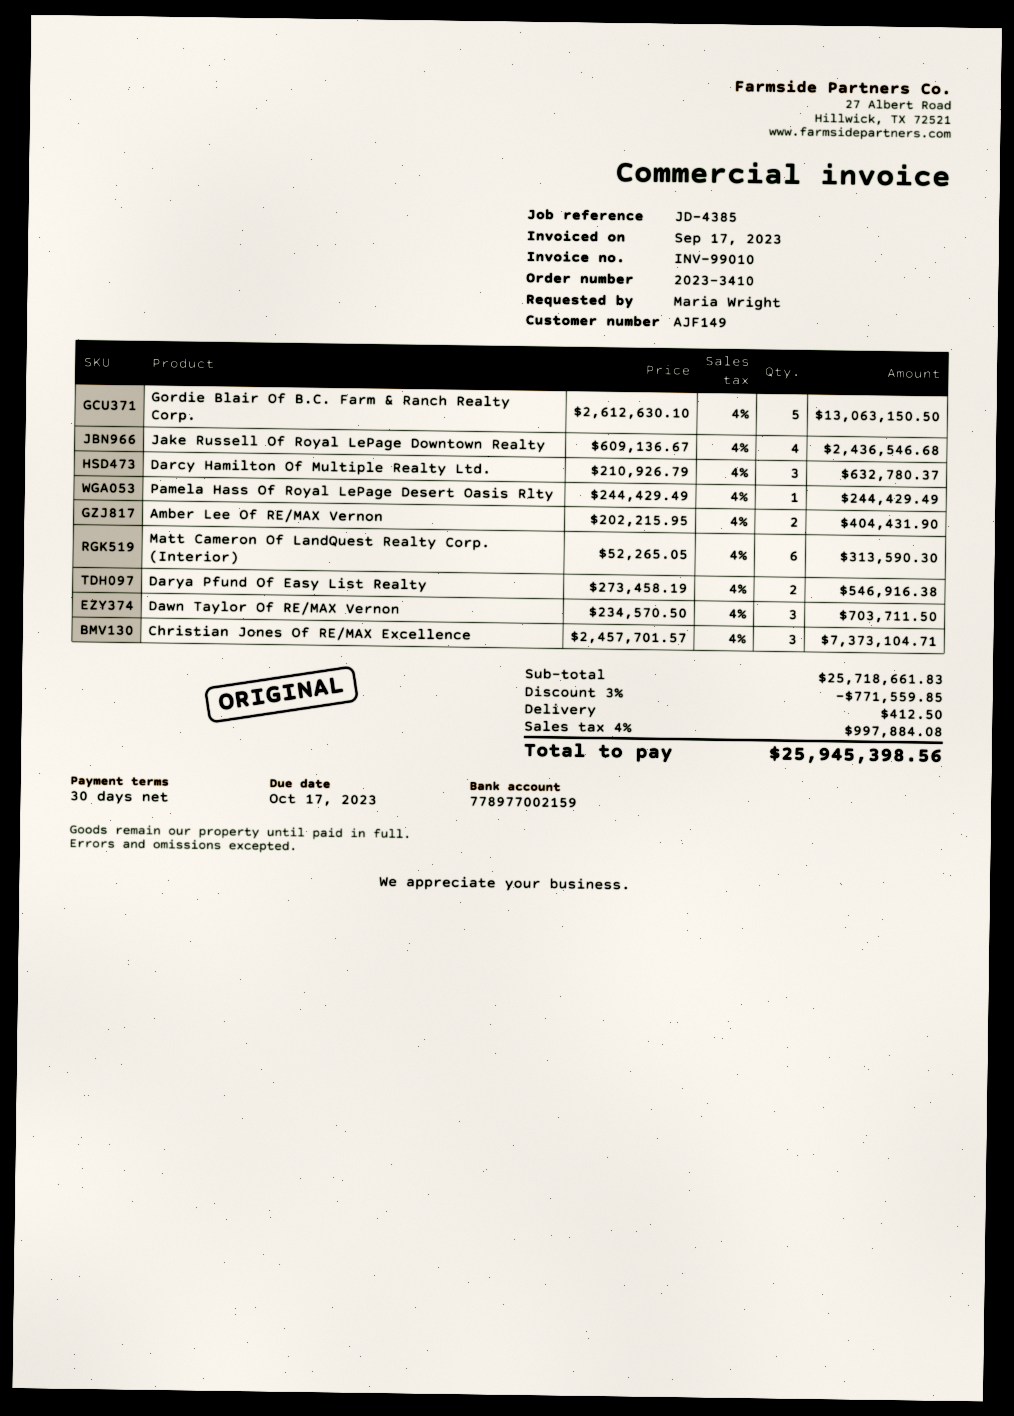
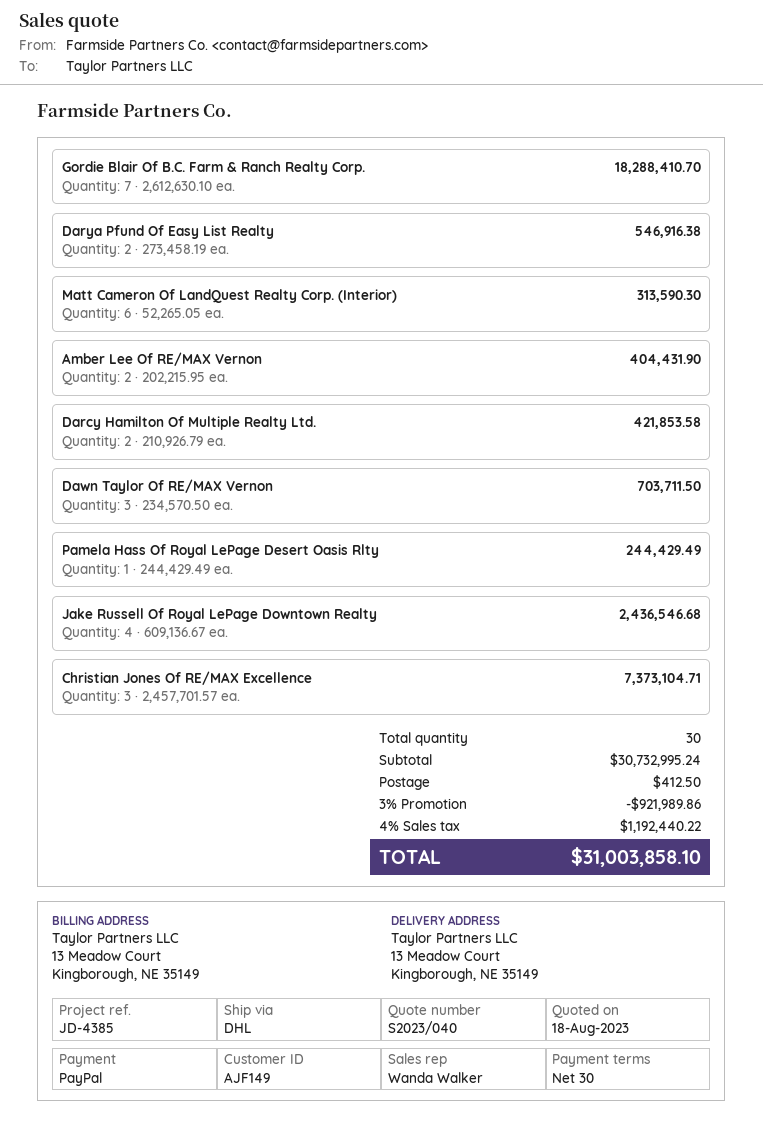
Gordie Blair Of B.C. Farm & Ranch Realty Corp.: 5 x 2612630.10 = 13063150.50 -> 7 x 2612630.10 = 18288410.70
Darcy Hamilton Of Multiple Realty Ltd.: 3 x 210926.79 = 632780.37 -> 2 x 210926.79 = 421853.58
subtotal: 25718661.83 -> 30732995.24
discount: 3% = 771559.85 -> 3% = 921989.86
tax: 4% = 997884.08 -> 4% = 1192440.22
total: 25945398.56 -> 31003858.10

